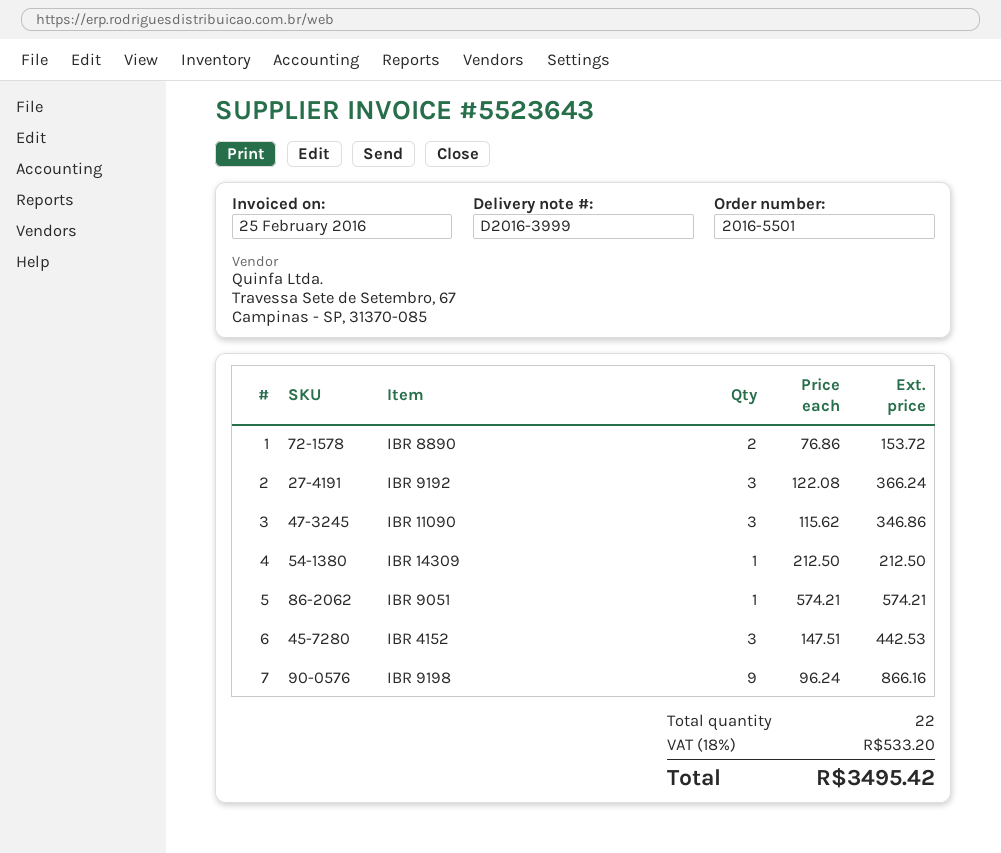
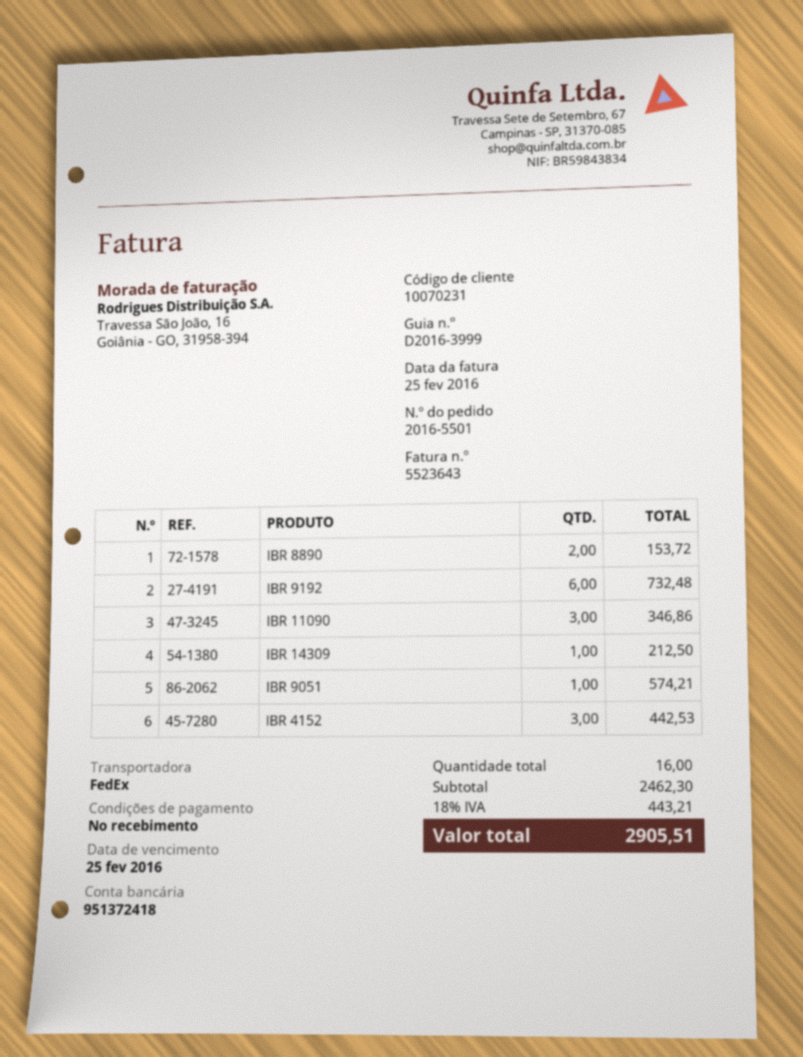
IBR 9192: 3 for 366.24 -> 6 for 732.48
IBR 9198: 9 for 866.16 -> none
total quantity: 22 -> 16
tax: 18% = 533.20 -> 18% = 443.21
total: 3495.42 -> 2905.51

